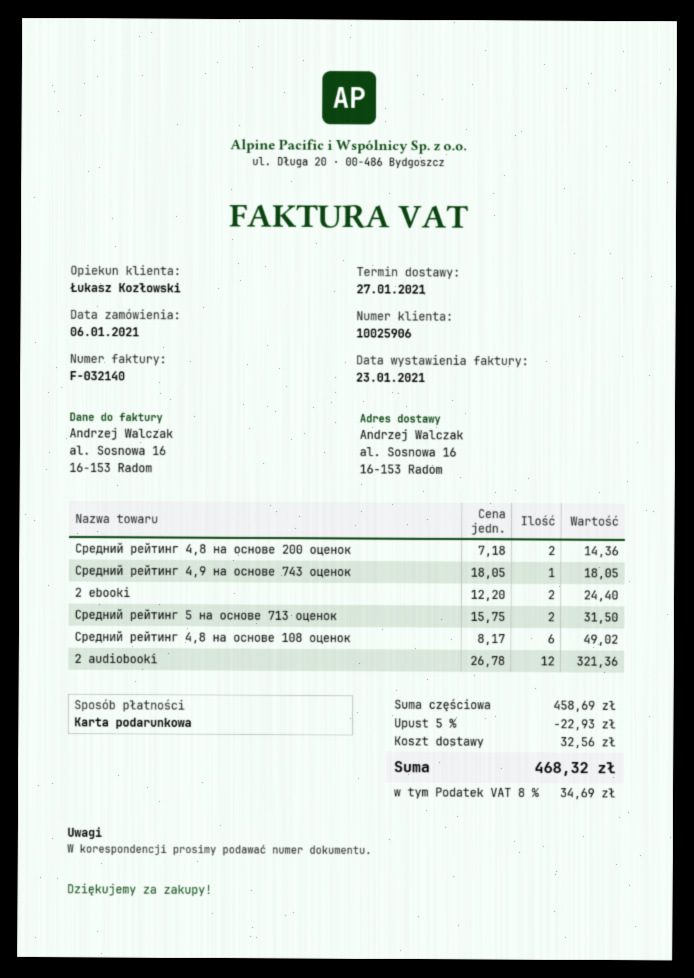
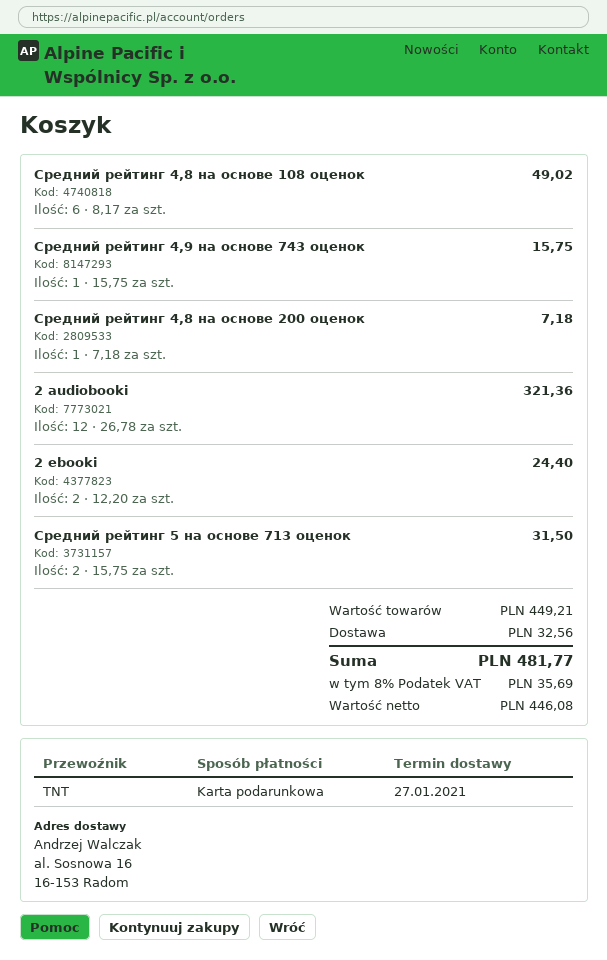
Средний рейтинг 4,8 на основе 200 оценок: 2 x 7.18 = 14.36 -> 1 x 7.18 = 7.18
Средний рейтинг 4,9 на основе 743 оценок: 1 x 18.05 = 18.05 -> 1 x 15.75 = 15.75
subtotal: 458.69 -> 449.21
discount: 5% = 22.93 -> none
tax: 8% = 34.69 -> 8% = 35.69
total: 468.32 -> 481.77

